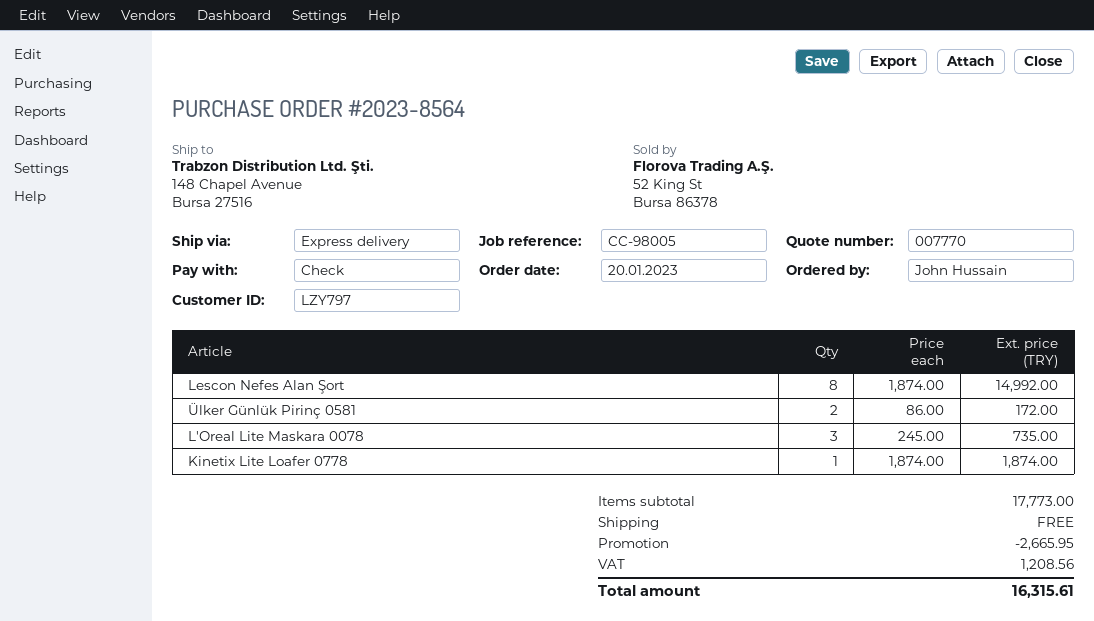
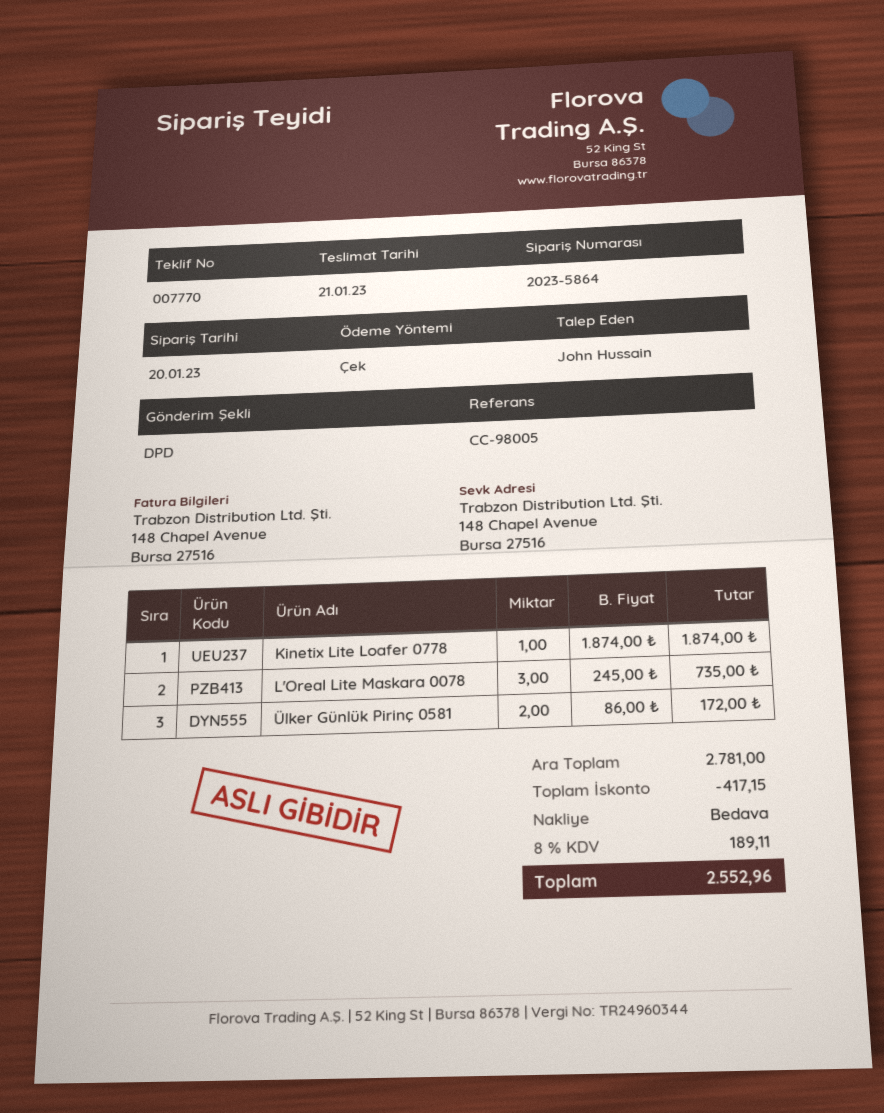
order number: 2023-8564 -> 2023-5864
shipping method: express -> DPD
Lescon Nefes Alan Şort: 8 x 1874.00 = 14992.00 -> none
subtotal: 17773.00 -> 2781.00
discount: 2665.95 -> 417.15
tax: 1208.56 -> 189.11
total: 16315.61 -> 2552.96

